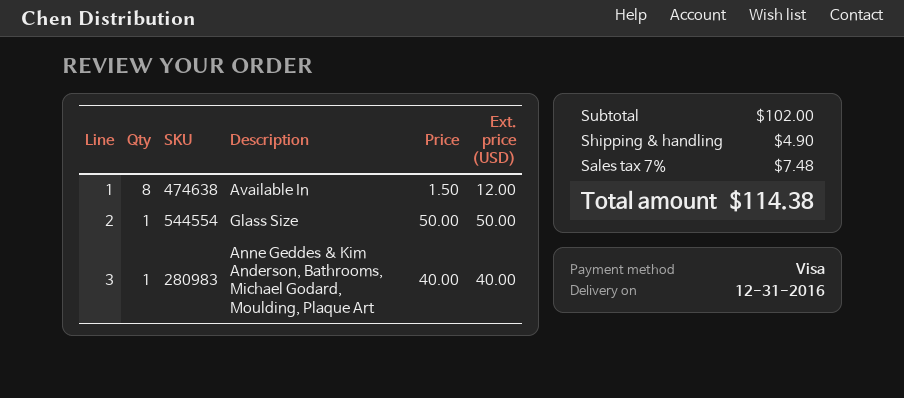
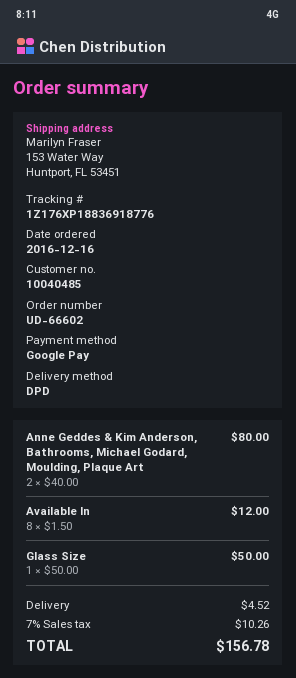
payment method: Visa -> Google Pay
Anne Geddes & Kim Anderson, Bathrooms, Michael Godard, Moulding, Plaque Art: 1 x 40.00 = 40.00 -> 2 x 40.00 = 80.00
shipping: 4.90 -> 4.52
tax: 7% = 7.48 -> 7% = 10.26
total: 114.38 -> 156.78

